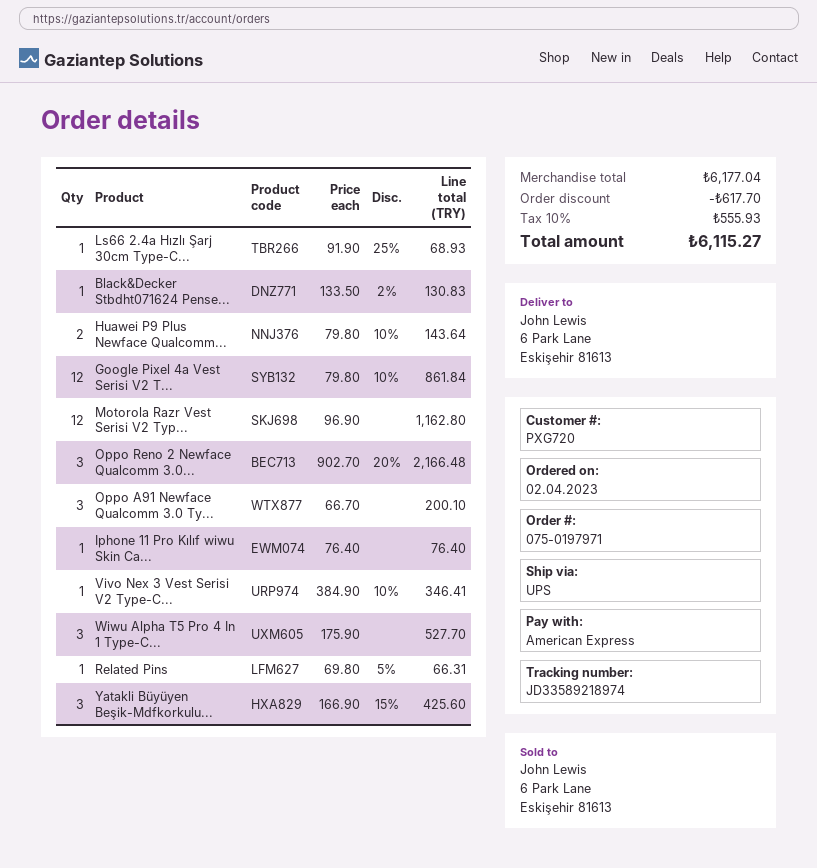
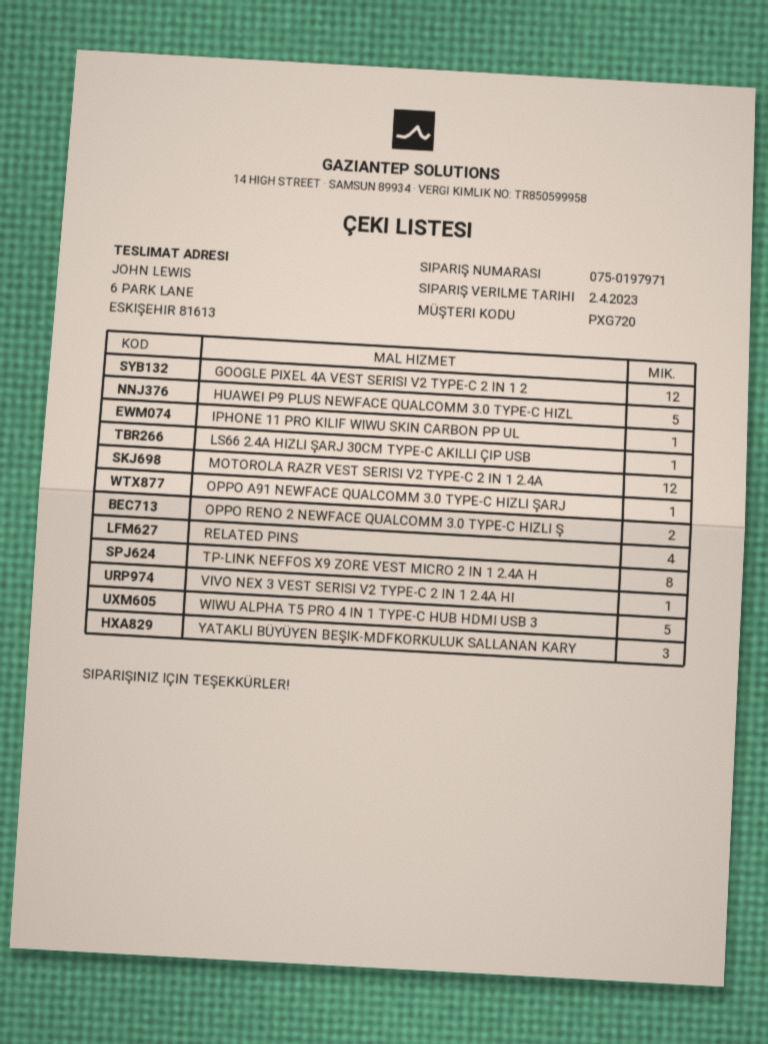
Black&Decker Stbdht071624 Pense...: 1 -> none
Huawei P9 Plus Newface Qualcomm...: 2 -> 5
Oppo Reno 2 Newface Qualcomm 3.0...: 3 -> 2
Oppo A91 Newface Qualcomm 3.0 Ty...: 3 -> 1
Wiwu Alpha T5 Pro 4 In 1 Type-C...: 3 -> 5
Related Pins: 1 -> 4
TP-LINK NEFFOS X9 ZORE VEST MICRO 2 IN 1 2.4A H: none -> 8

